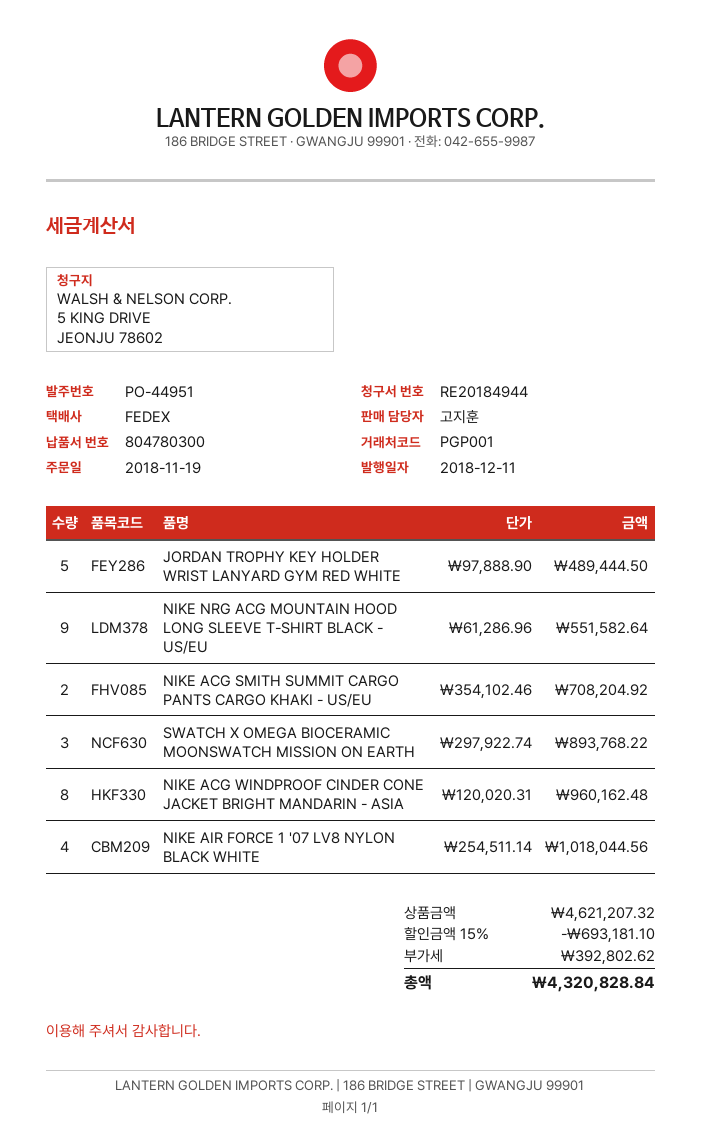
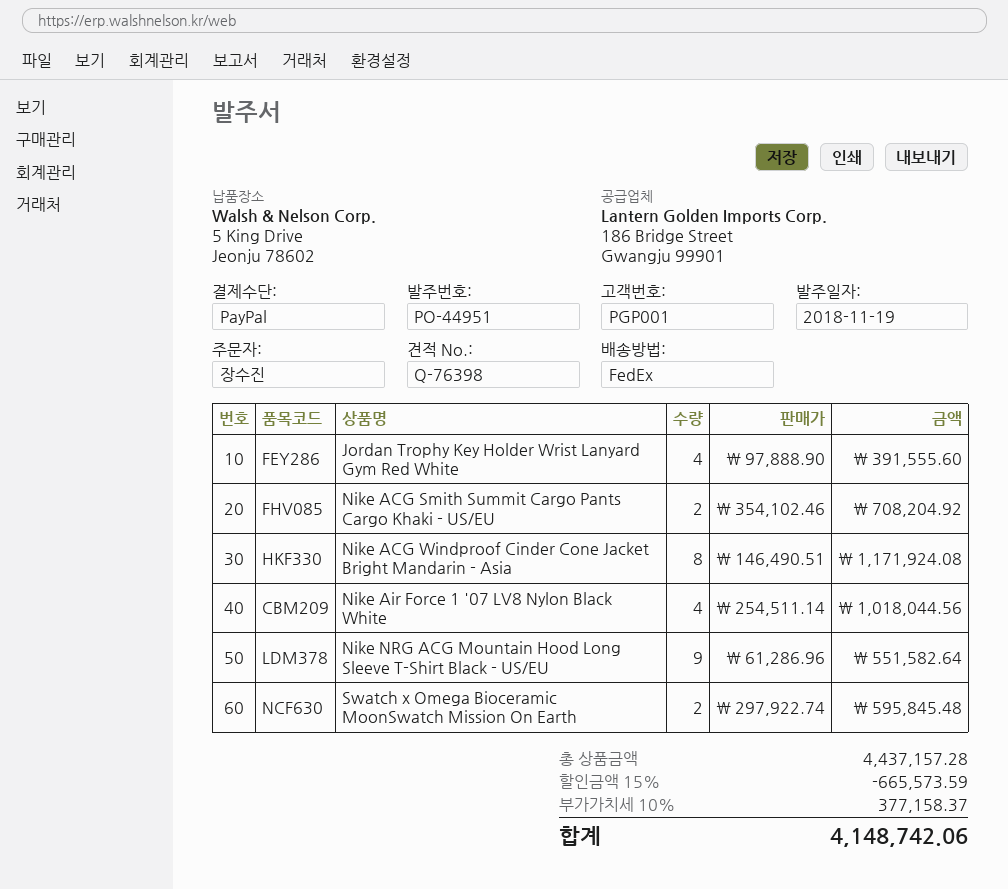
JORDAN TROPHY KEY HOLDER WRIST LANYARD GYM RED WHITE: 5 x 97888.90 = 489444.50 -> 4 x 97888.90 = 391555.60
SWATCH X OMEGA BIOCERAMIC MOONSWATCH MISSION ON EARTH: 3 x 297922.74 = 893768.22 -> 2 x 297922.74 = 595845.48
NIKE ACG WINDPROOF CINDER CONE JACKET BRIGHT MANDARIN - ASIA: 8 x 120020.31 = 960162.48 -> 8 x 146490.51 = 1171924.08
subtotal: 4621207.32 -> 4437157.28
discount: 15% = 693181.10 -> 15% = 665573.59
tax: 392802.62 -> 377158.37
total: 4320828.84 -> 4148742.06

